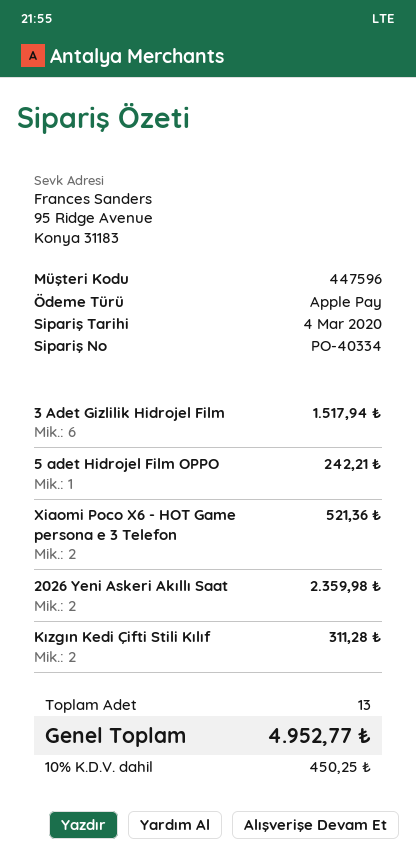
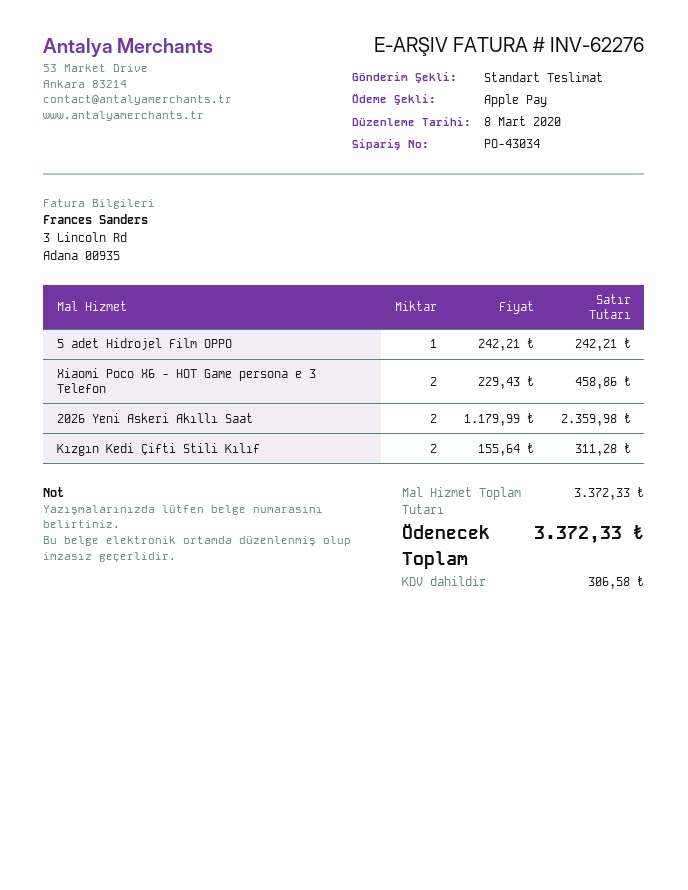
order number: PO-40334 -> PO-43034
3 Adet Gizlilik Hidrojel Film: 6 for 1517.94 -> none
Xiaomi Poco X6 - HOT Game persona e 3 Telefon: 2 for 521.36 -> 2 for 458.86
tax: 450.25 -> 306.58
total: 4952.77 -> 3372.33

